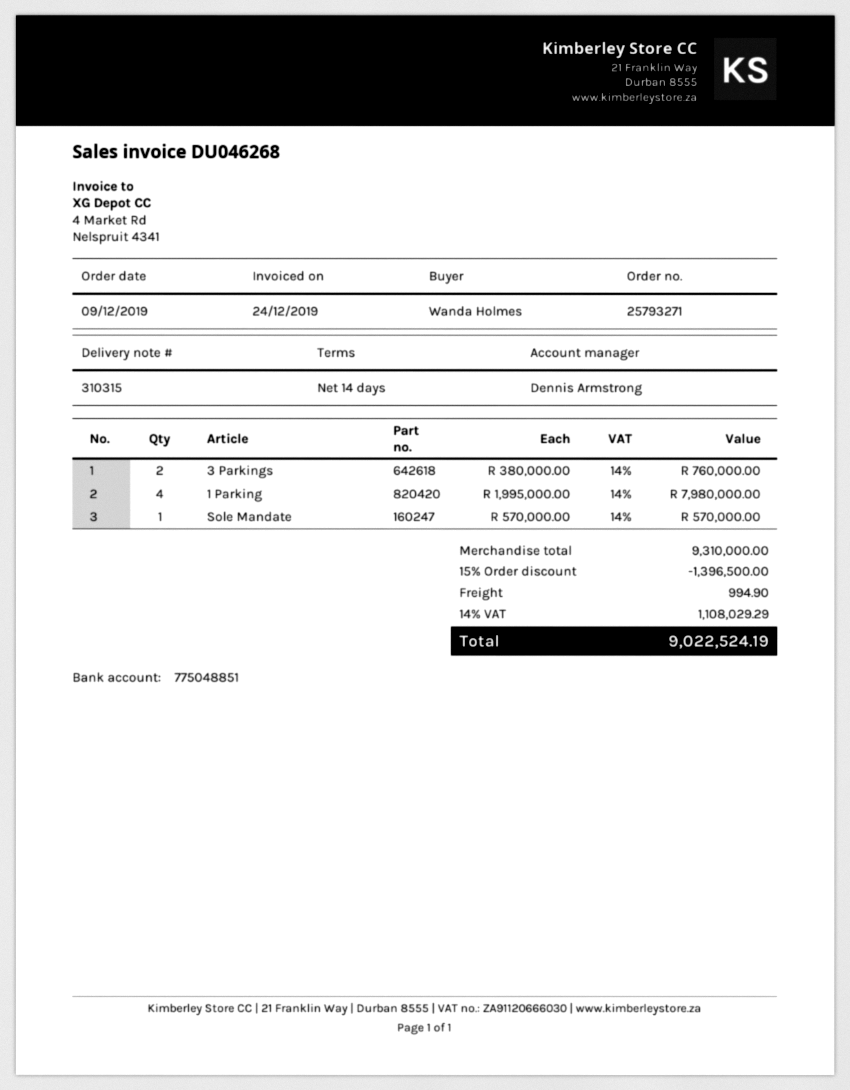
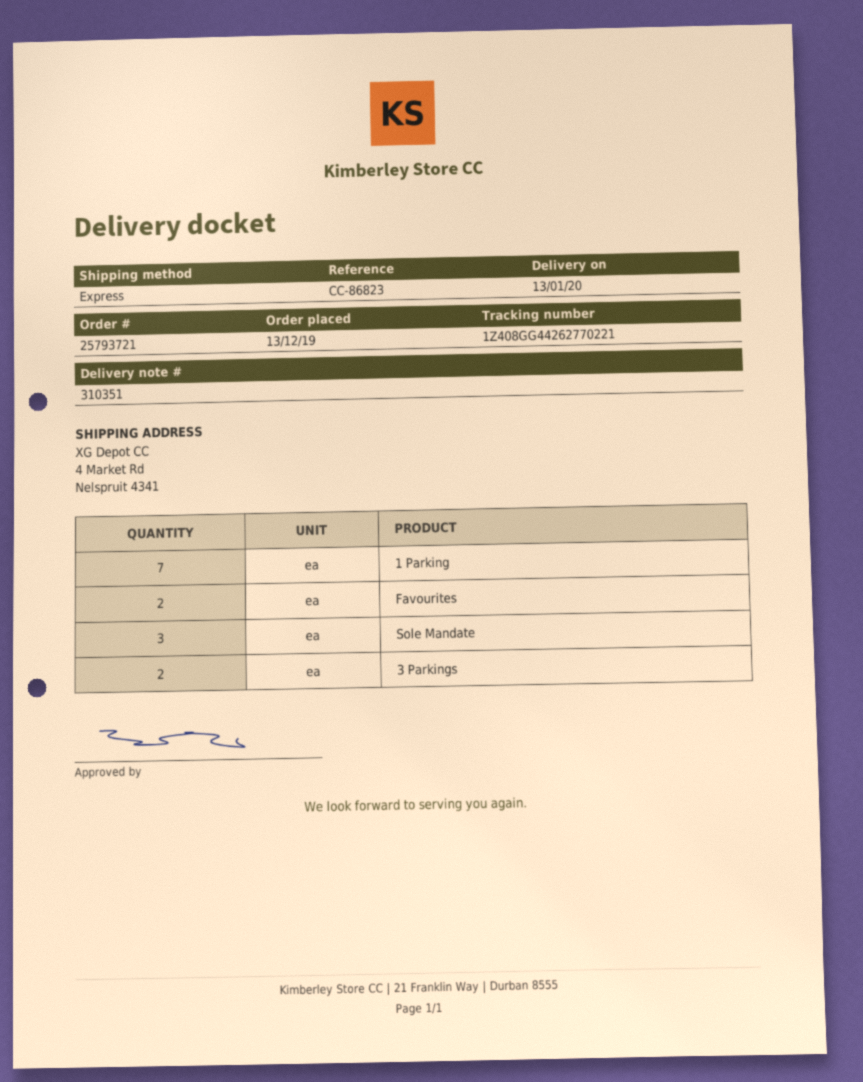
order number: 25793271 -> 25793721
order date: 2019-12-09 -> 2019-12-13
delivery note number: 310315 -> 310351
1 Parking: 4 -> 7
Sole Mandate: 1 -> 3
Favourites: none -> 2

